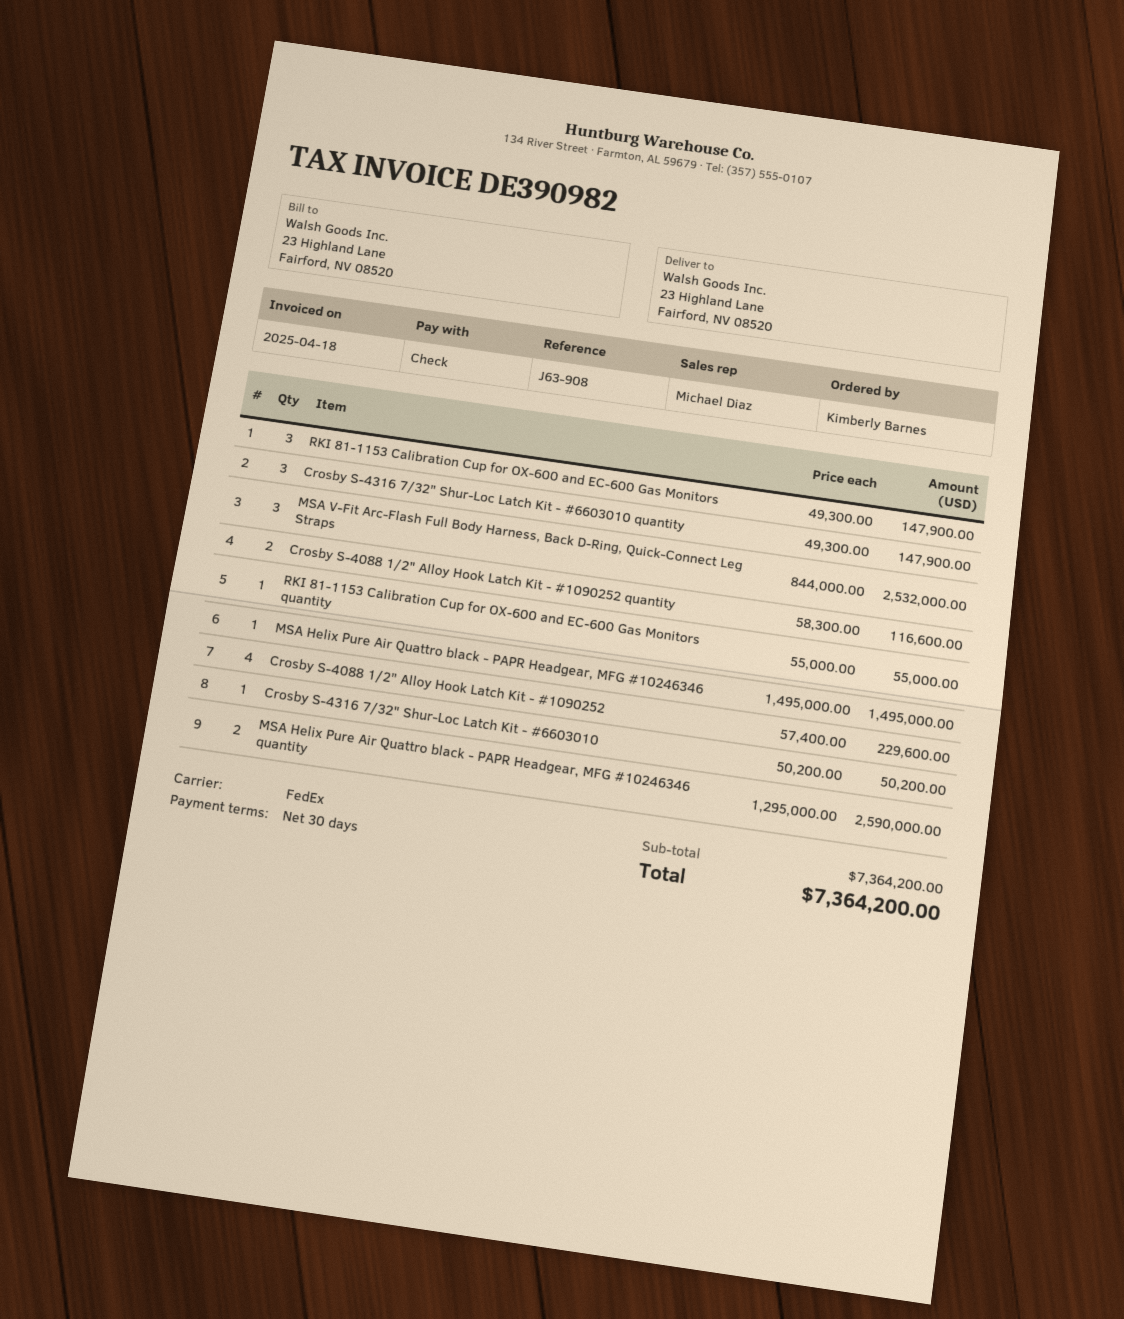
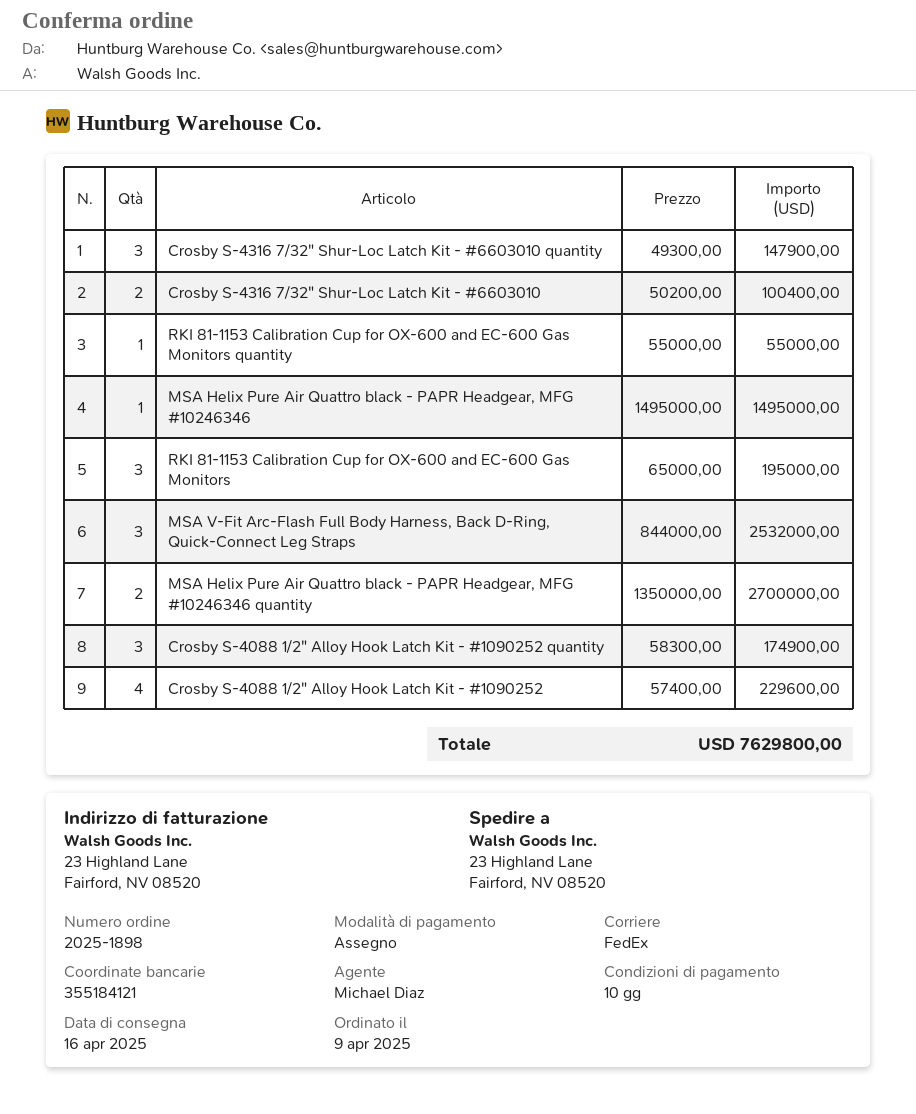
payment terms: 30 days -> 10 days
RKI 81-1153 Calibration Cup for OX-600 and EC-600 Gas Monitors: 3 x 49300.00 = 147900.00 -> 3 x 65000.00 = 195000.00
Crosby S-4088 1/2" Alloy Hook Latch Kit - #1090252 quantity: 2 x 58300.00 = 116600.00 -> 3 x 58300.00 = 174900.00
Crosby S-4316 7/32" Shur-Loc Latch Kit - #6603010: 1 x 50200.00 = 50200.00 -> 2 x 50200.00 = 100400.00
MSA Helix Pure Air Quattro black - PAPR Headgear, MFG #10246346 quantity: 2 x 1295000.00 = 2590000.00 -> 2 x 1350000.00 = 2700000.00
total: 7364200.00 -> 7629800.00

